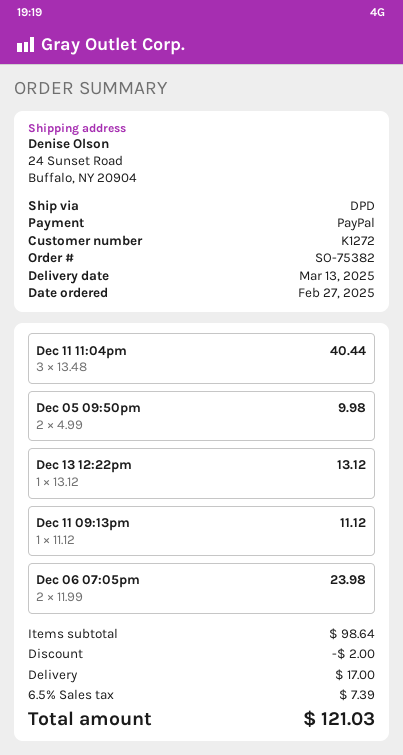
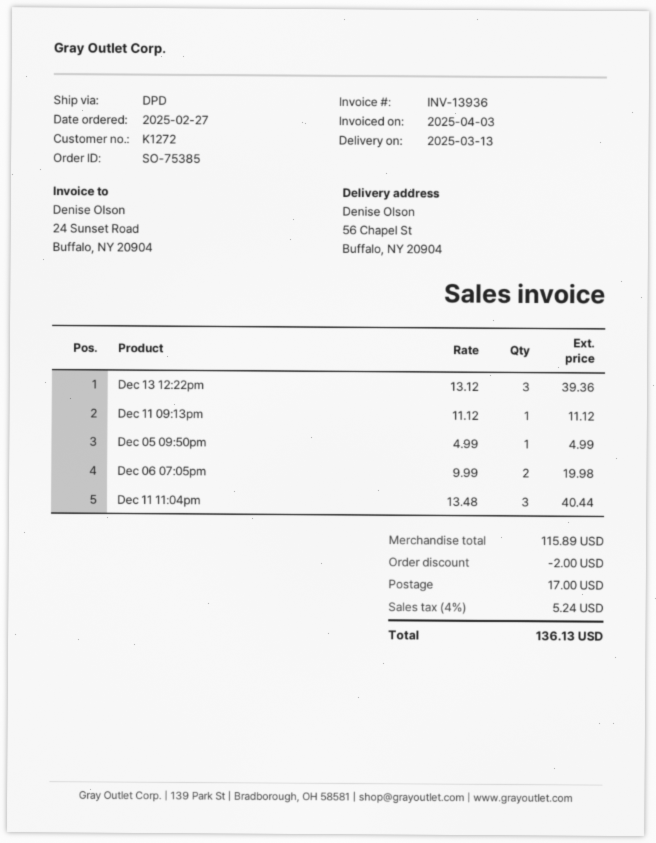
order number: SO-75382 -> SO-75385
ship to: 24 Sunset Road, Buffalo, NY 20904 -> 56 Chapel St, Buffalo, NY 20904
Dec 05 09:50pm: 2 x 4.99 = 9.98 -> 1 x 4.99 = 4.99
Dec 13 12:22pm: 1 x 13.12 = 13.12 -> 3 x 13.12 = 39.36
Dec 06 07:05pm: 2 x 11.99 = 23.98 -> 2 x 9.99 = 19.98
subtotal: 98.64 -> 115.89
tax: 6.5% = 7.39 -> 4% = 5.24
total: 121.03 -> 136.13

